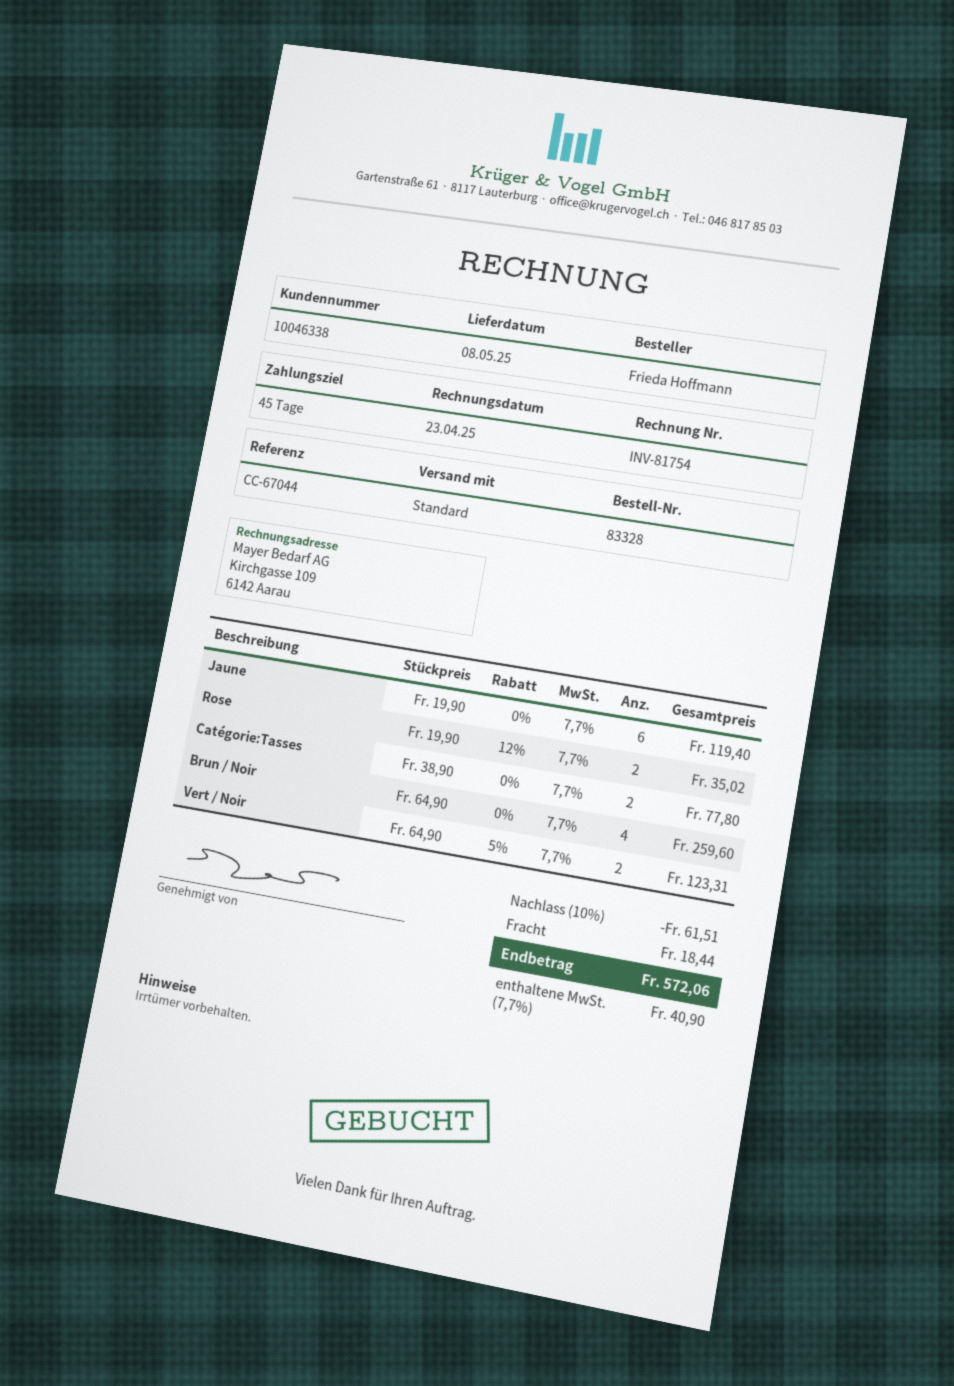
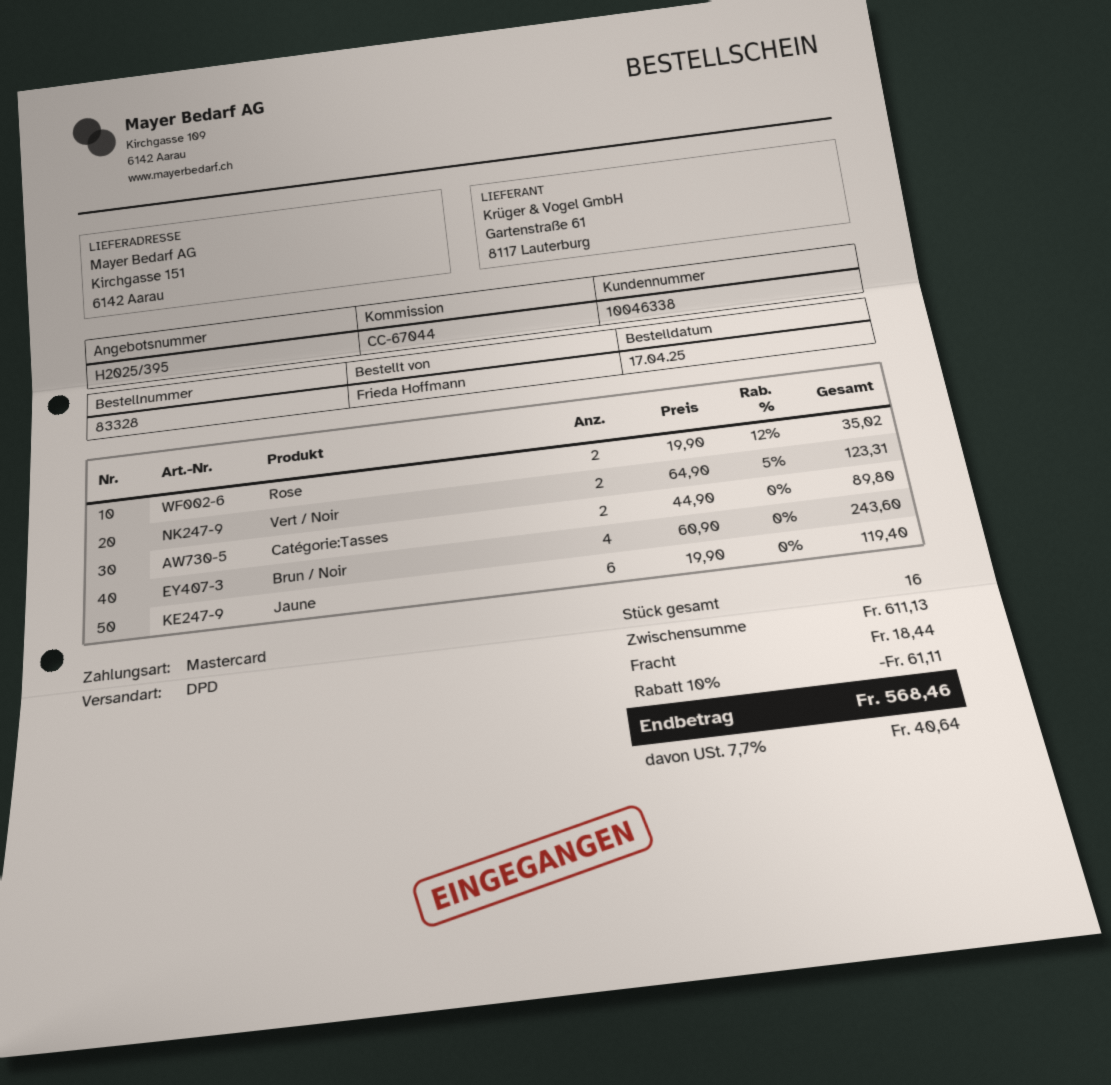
shipping method: standard -> DPD
Catégorie:Tasses: 2 x 38.90 = 77.80 -> 2 x 44.90 = 89.80
Brun / Noir: 4 x 64.90 = 259.60 -> 4 x 60.90 = 243.60
discount: 10% = 61.51 -> 10% = 61.11
tax: 7.7% = 40.90 -> 7.7% = 40.64
total: 572.06 -> 568.46

